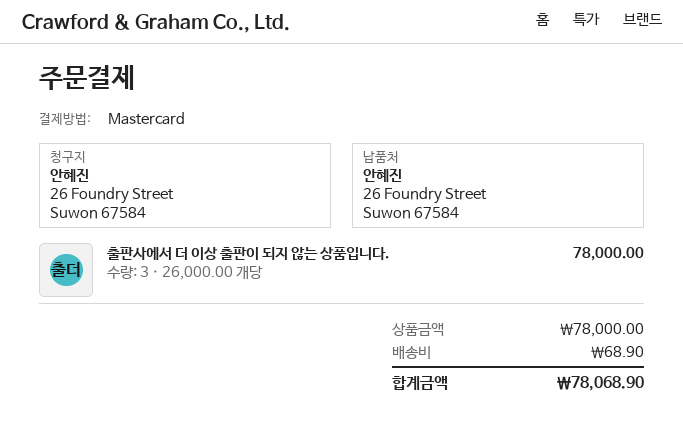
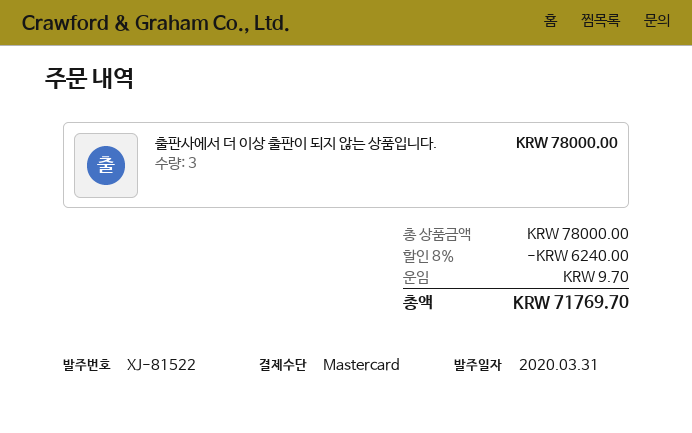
discount: none -> 8% = 6240.00
shipping: 68.90 -> 9.70
total: 78068.90 -> 71769.70

